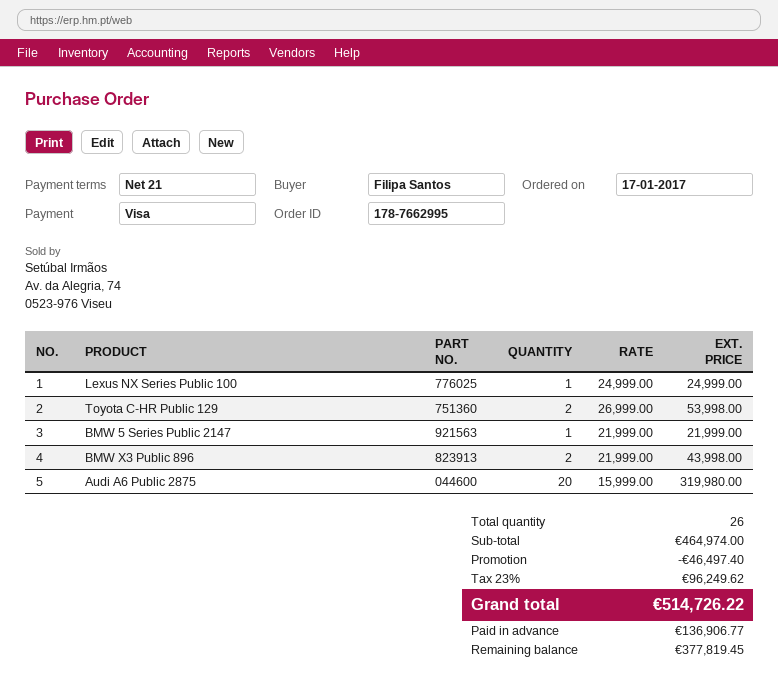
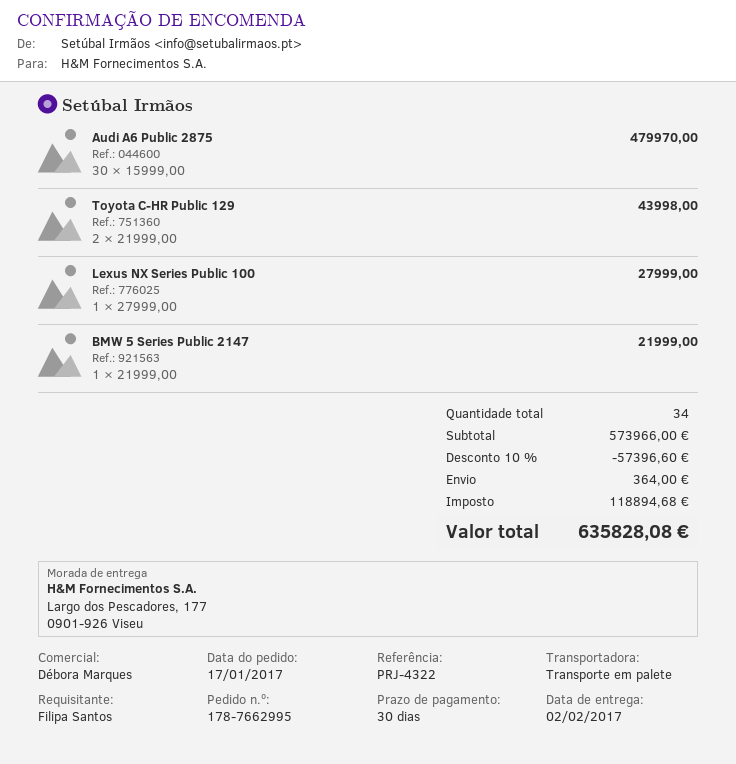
payment terms: 21 days -> 30 days
Lexus NX Series Public 100: 1 x 24999.00 = 24999.00 -> 1 x 27999.00 = 27999.00
Toyota C-HR Public 129: 2 x 26999.00 = 53998.00 -> 2 x 21999.00 = 43998.00
BMW X3 Public 896: 2 x 21999.00 = 43998.00 -> none
Audi A6 Public 2875: 20 x 15999.00 = 319980.00 -> 30 x 15999.00 = 479970.00
total quantity: 26 -> 34
subtotal: 464974.00 -> 573966.00
discount: 46497.40 -> 57396.60
shipping: none -> 364.00
tax: 96249.62 -> 118894.68
total: 514726.22 -> 635828.08

